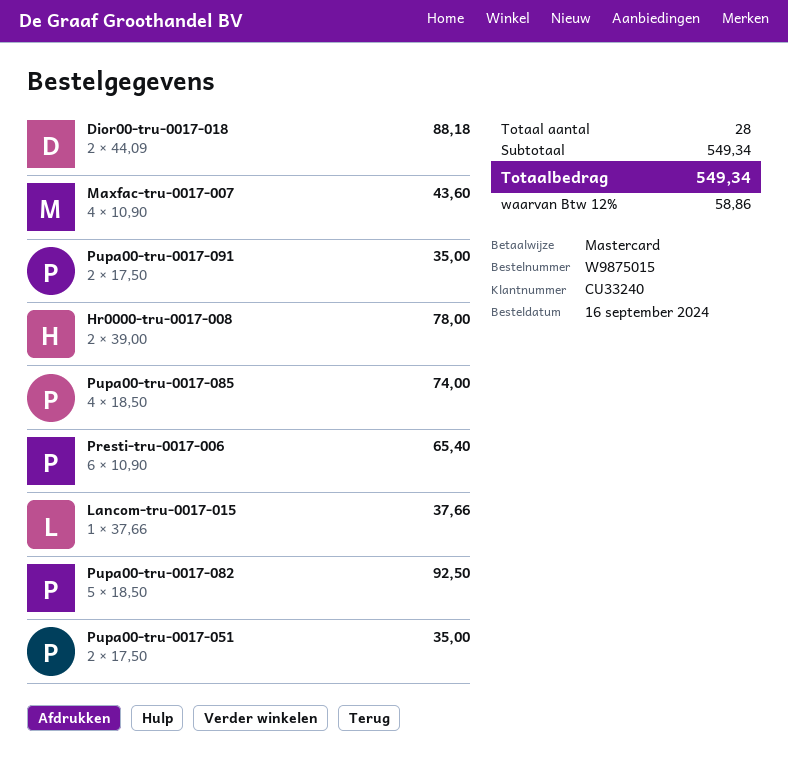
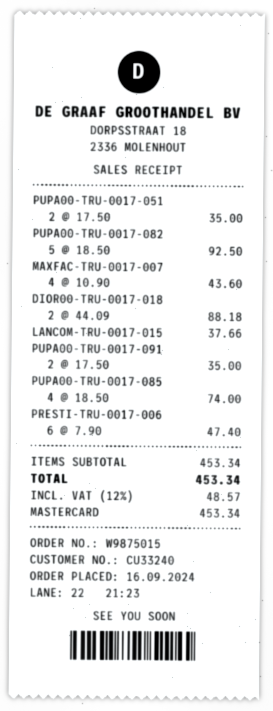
Hr0000-tru-0017-008: 2 x 39.00 = 78.00 -> none
Presti-tru-0017-006: 6 x 10.90 = 65.40 -> 6 x 7.90 = 47.40
subtotal: 549.34 -> 453.34
tax: 12% = 58.86 -> 12% = 48.57
total: 549.34 -> 453.34

